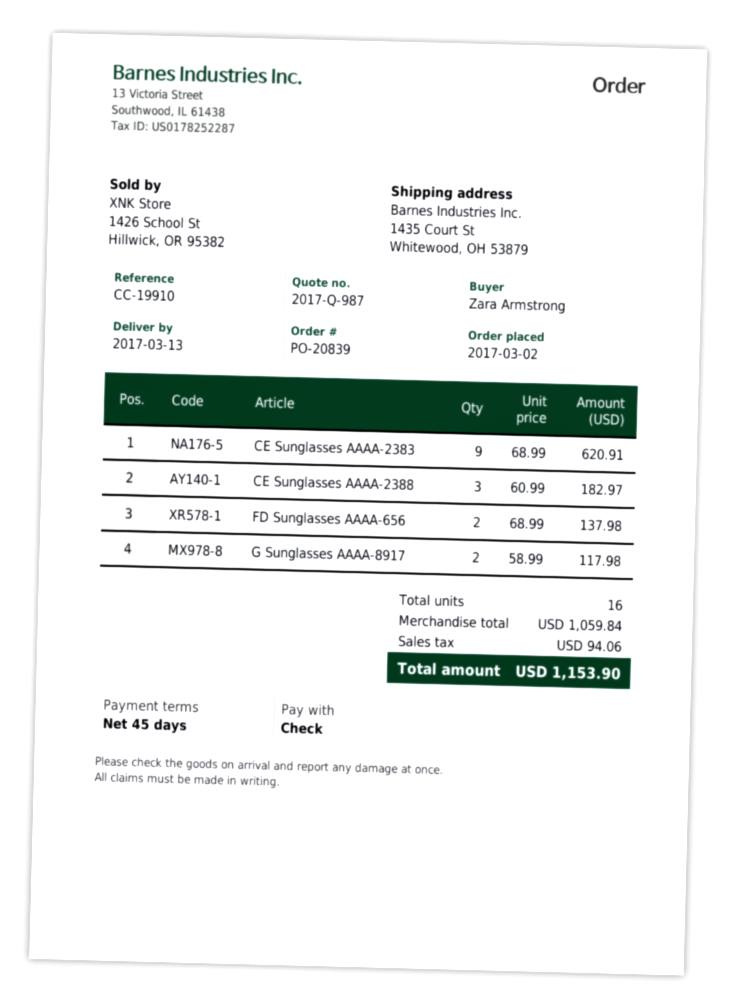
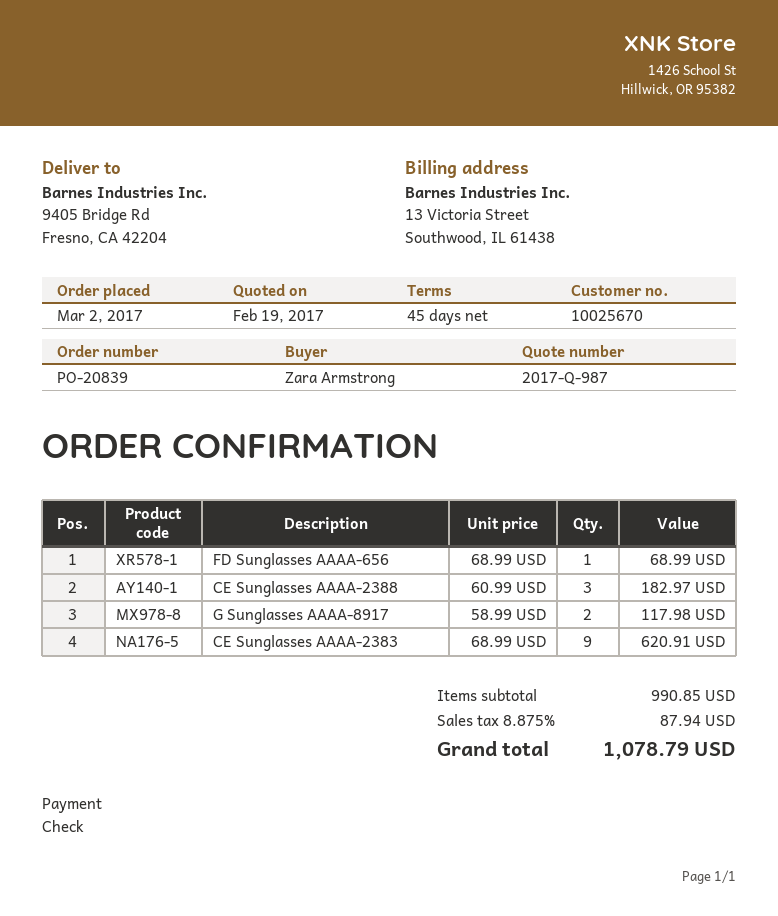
ship to: 1435 Court St, Whitewood, OH 53879 -> 9405 Bridge Rd, Fresno, CA 42204
FD Sunglasses AAAA-656: 2 x 68.99 = 137.98 -> 1 x 68.99 = 68.99
subtotal: 1059.84 -> 990.85
tax: 94.06 -> 87.94
total: 1153.90 -> 1078.79

